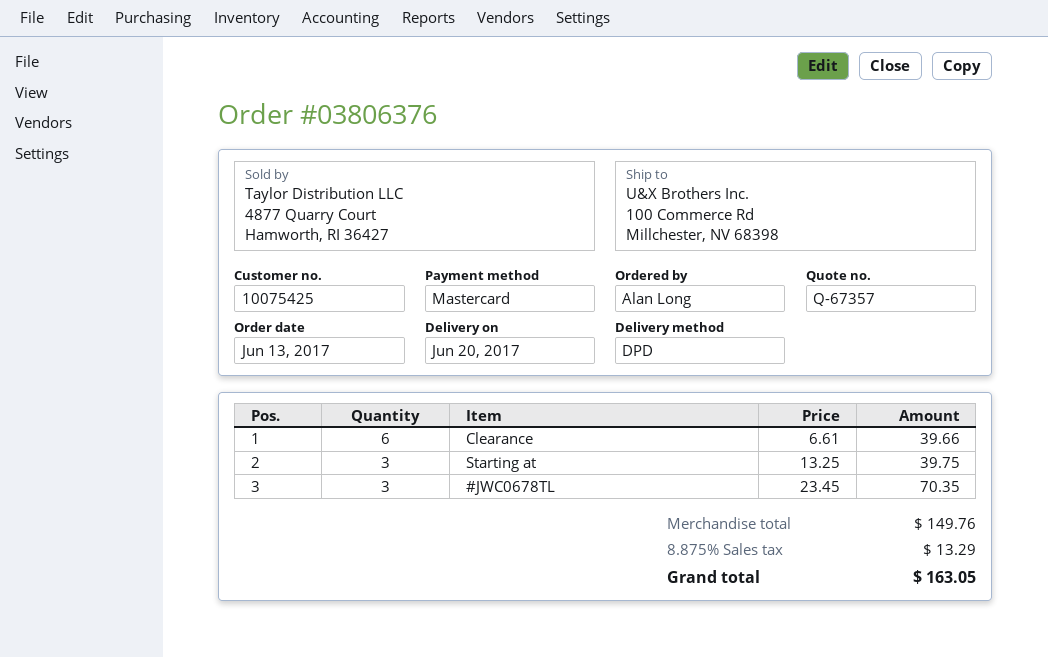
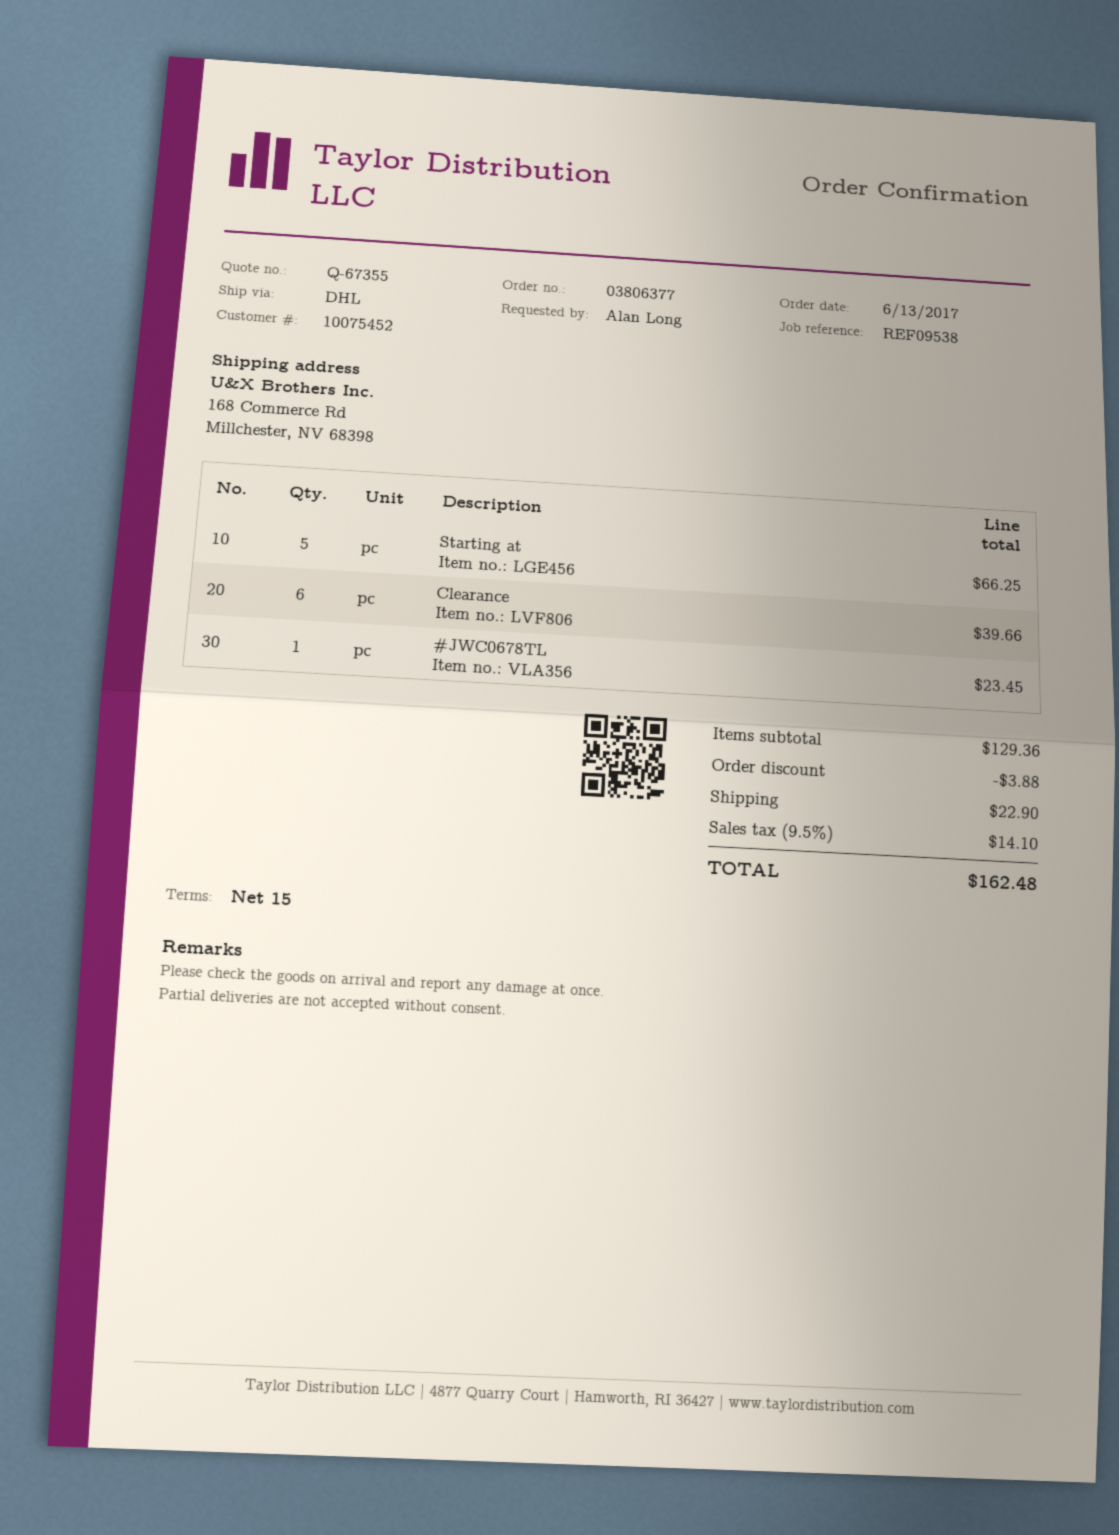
quote number: Q-67357 -> Q-67355
order number: 03806376 -> 03806377
customer number: 10075425 -> 10075452
shipping method: DPD -> DHL
ship to: 100 Commerce Rd, Millchester, NV 68398 -> 168 Commerce Rd, Millchester, NV 68398
Starting at: 3 for 39.75 -> 5 for 66.25
#JWC0678TL: 3 for 70.35 -> 1 for 23.45
subtotal: 149.76 -> 129.36
discount: none -> 3.88
shipping: none -> 22.90
tax: 8.875% = 13.29 -> 9.5% = 14.10
total: 163.05 -> 162.48

